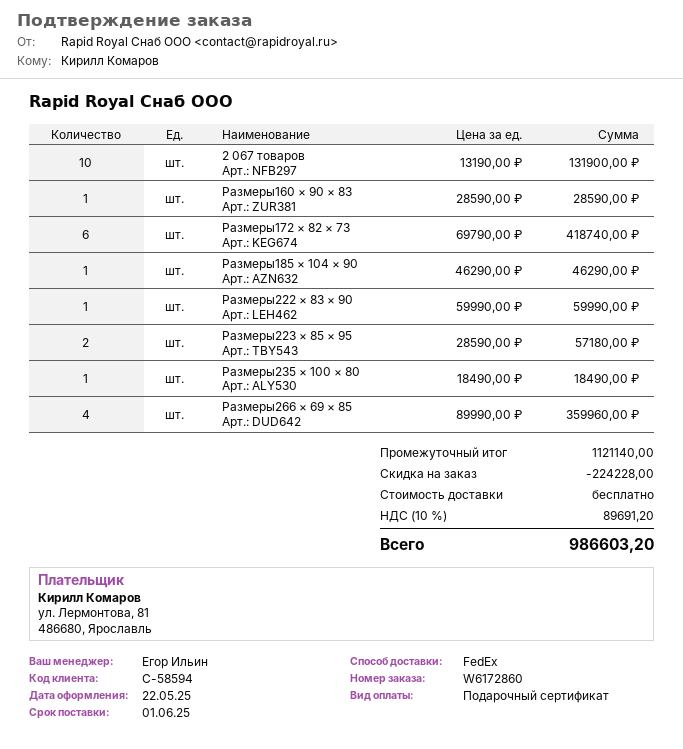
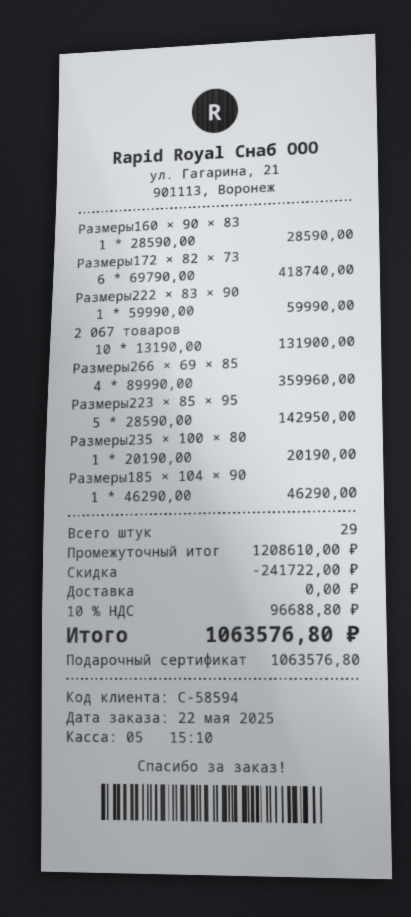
Размеры223 × 85 × 95: 2 x 28590.00 = 57180.00 -> 5 x 28590.00 = 142950.00
Размеры235 × 100 × 80: 1 x 18490.00 = 18490.00 -> 1 x 20190.00 = 20190.00
subtotal: 1121140.00 -> 1208610.00
discount: 224228.00 -> 241722.00
tax: 10% = 89691.20 -> 10% = 96688.80
total: 986603.20 -> 1063576.80

